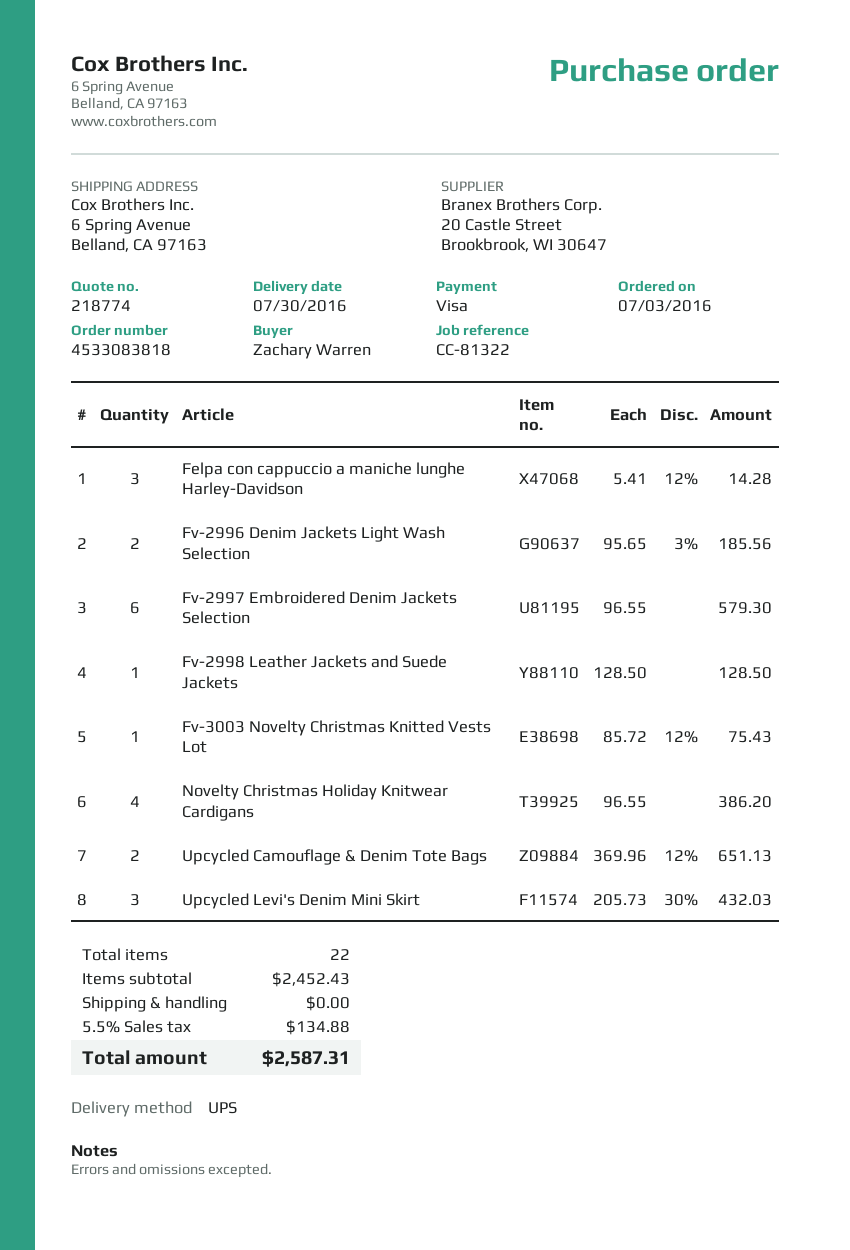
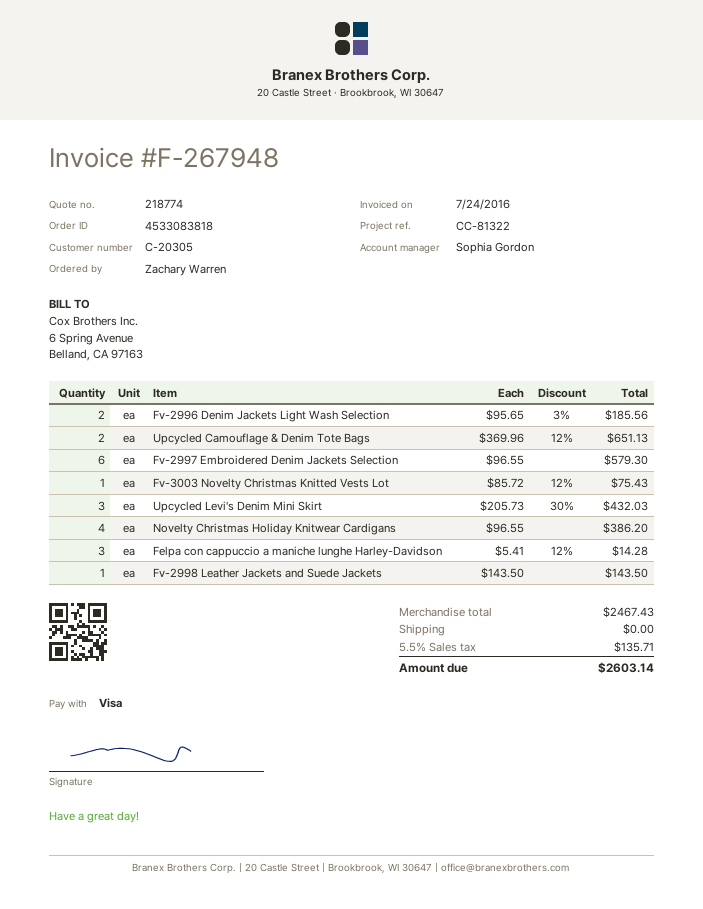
Fv-2998 Leather Jackets and Suede Jackets: 1 x 128.50 = 128.50 -> 1 x 143.50 = 143.50
subtotal: 2452.43 -> 2467.43
tax: 5.5% = 134.88 -> 5.5% = 135.71
total: 2587.31 -> 2603.14

